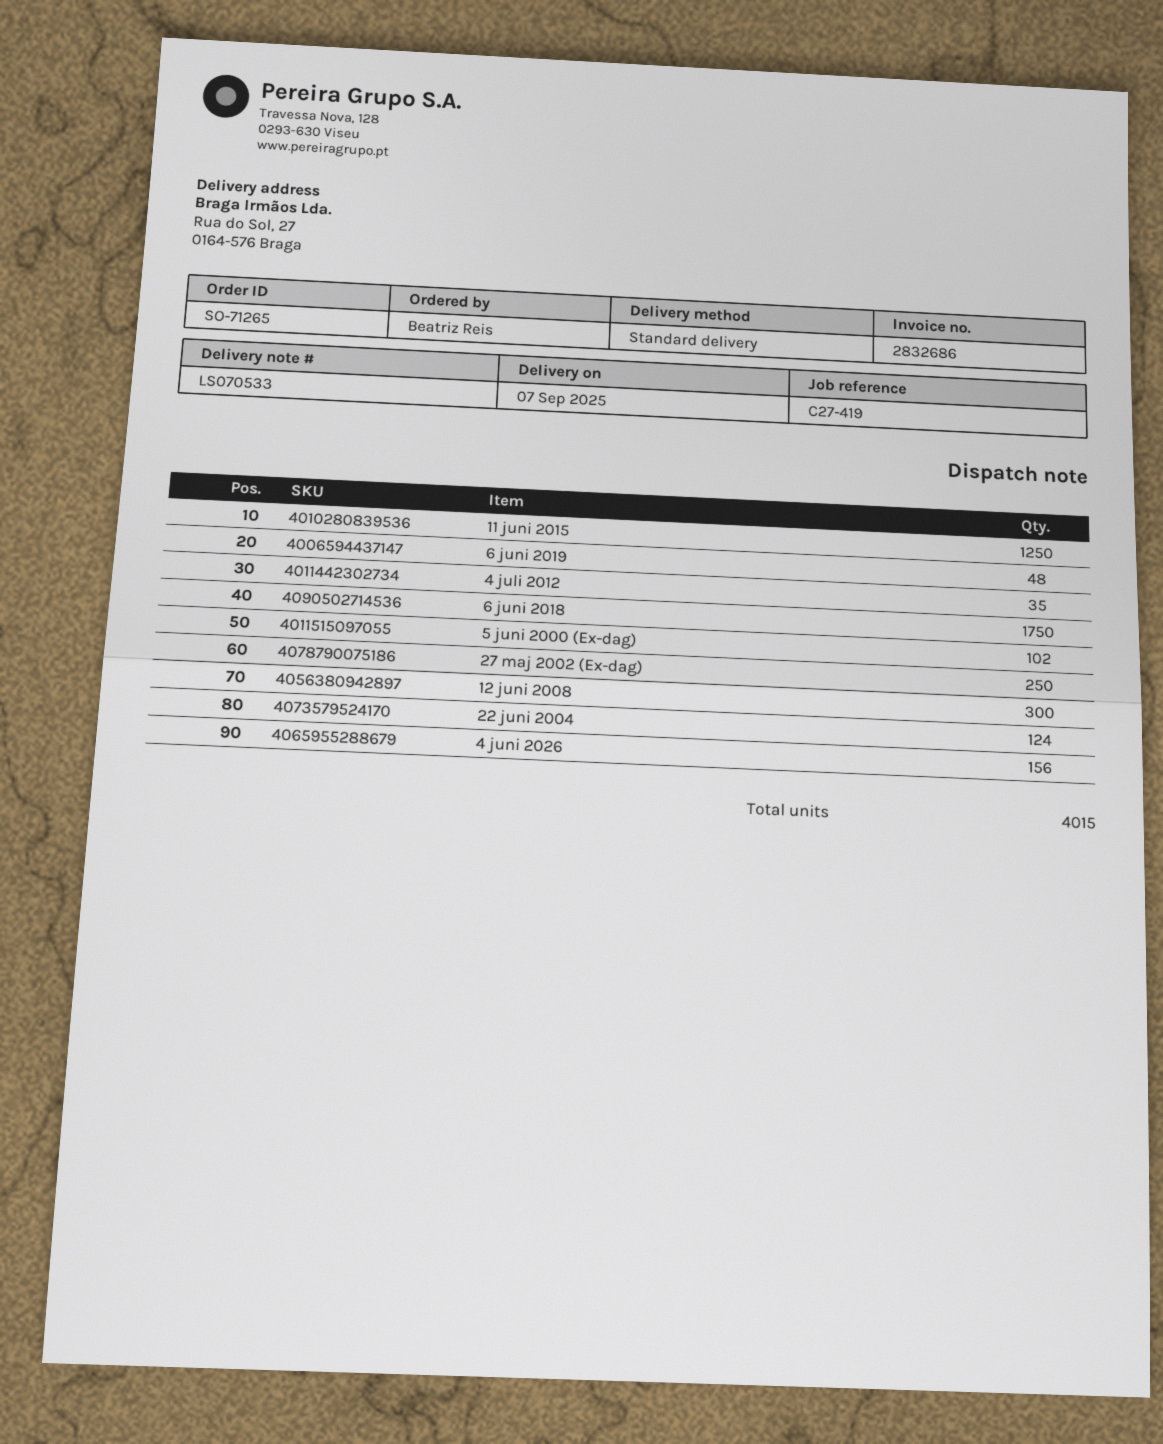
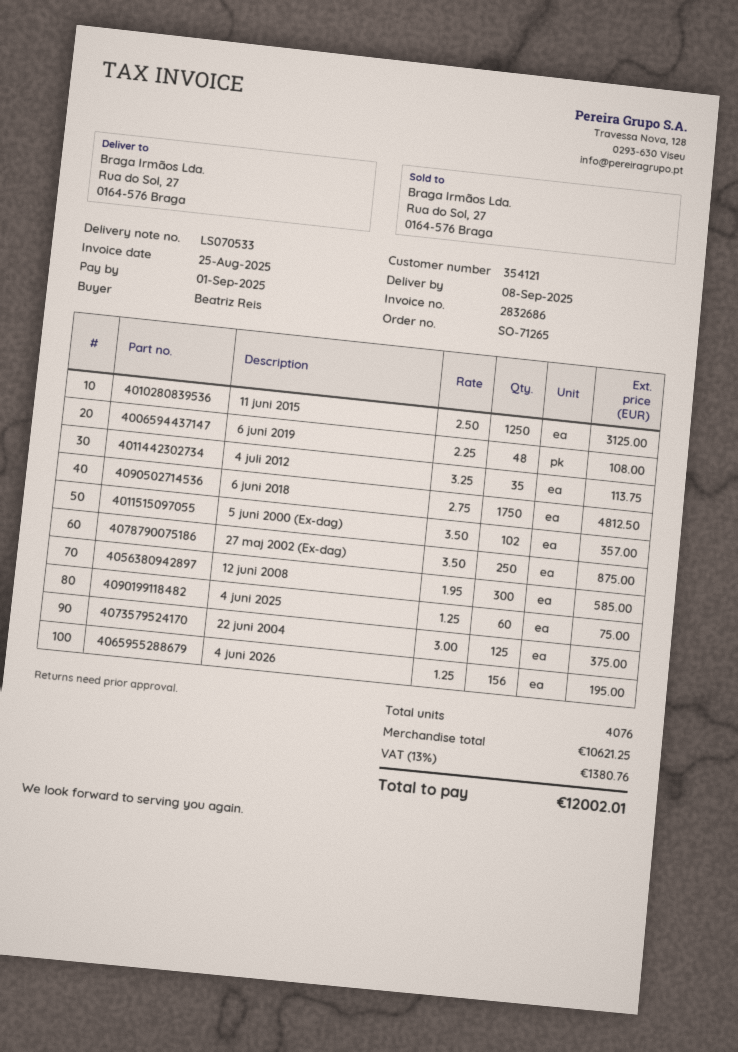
delivery date: 2025-09-07 -> 2025-09-08
22 juni 2004: 124 -> 125
4 juni 2025: none -> 60
total quantity: 4015 -> 4076

